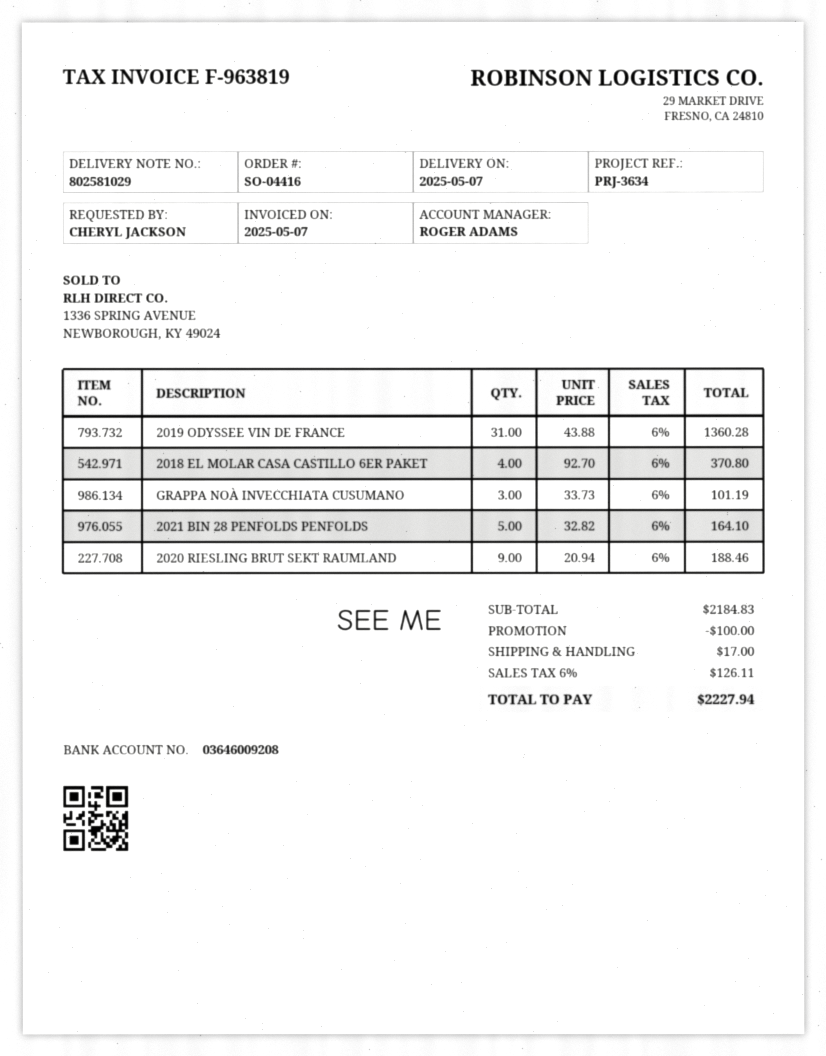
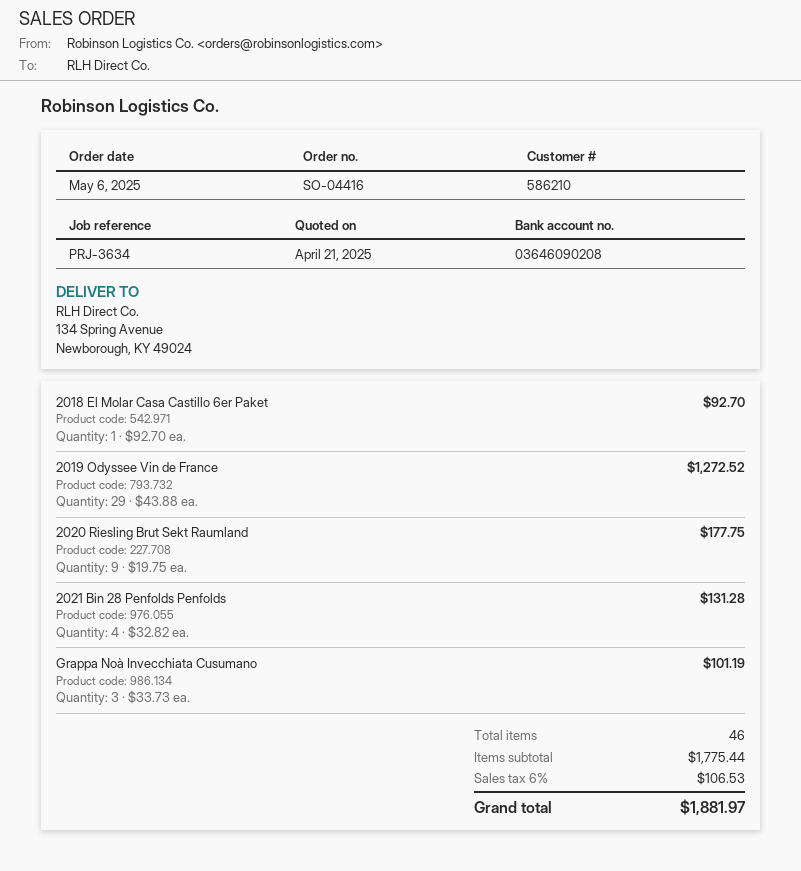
bank account: 03646009208 -> 03646090208
2019 ODYSSEE VIN DE FRANCE: 31 x 43.88 = 1360.28 -> 29 x 43.88 = 1272.52
2018 EL MOLAR CASA CASTILLO 6ER PAKET: 4 x 92.70 = 370.80 -> 1 x 92.70 = 92.70
2021 BIN 28 PENFOLDS PENFOLDS: 5 x 32.82 = 164.10 -> 4 x 32.82 = 131.28
2020 RIESLING BRUT SEKT RAUMLAND: 9 x 20.94 = 188.46 -> 9 x 19.75 = 177.75
subtotal: 2184.83 -> 1775.44
discount: 100.00 -> none
shipping: 17.00 -> none
tax: 6% = 126.11 -> 6% = 106.53
total: 2227.94 -> 1881.97

